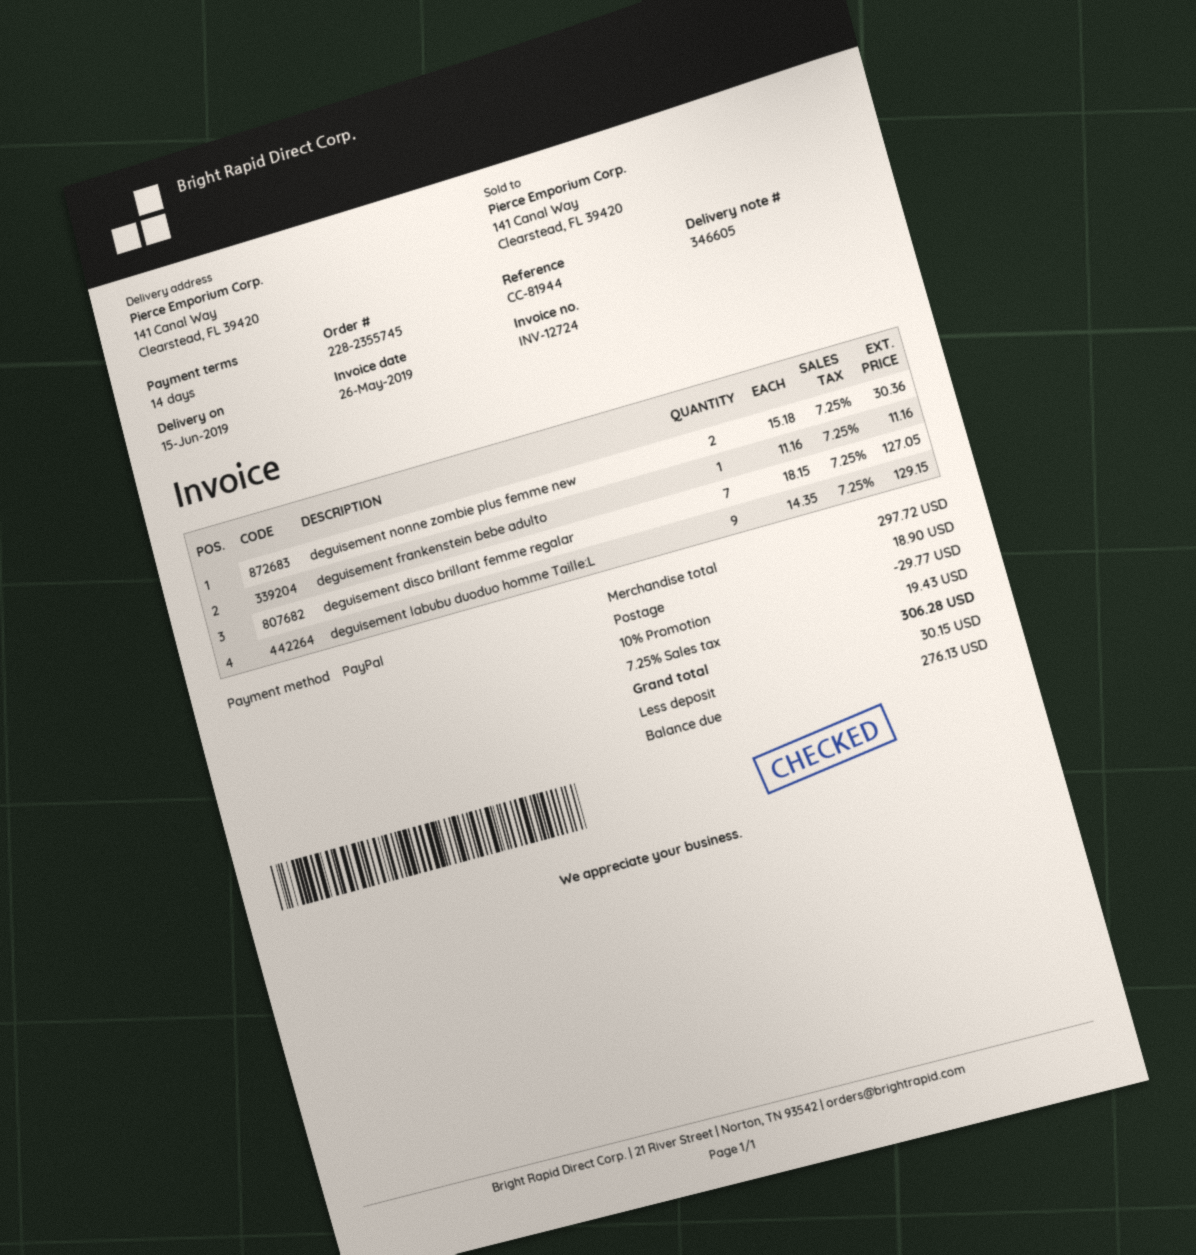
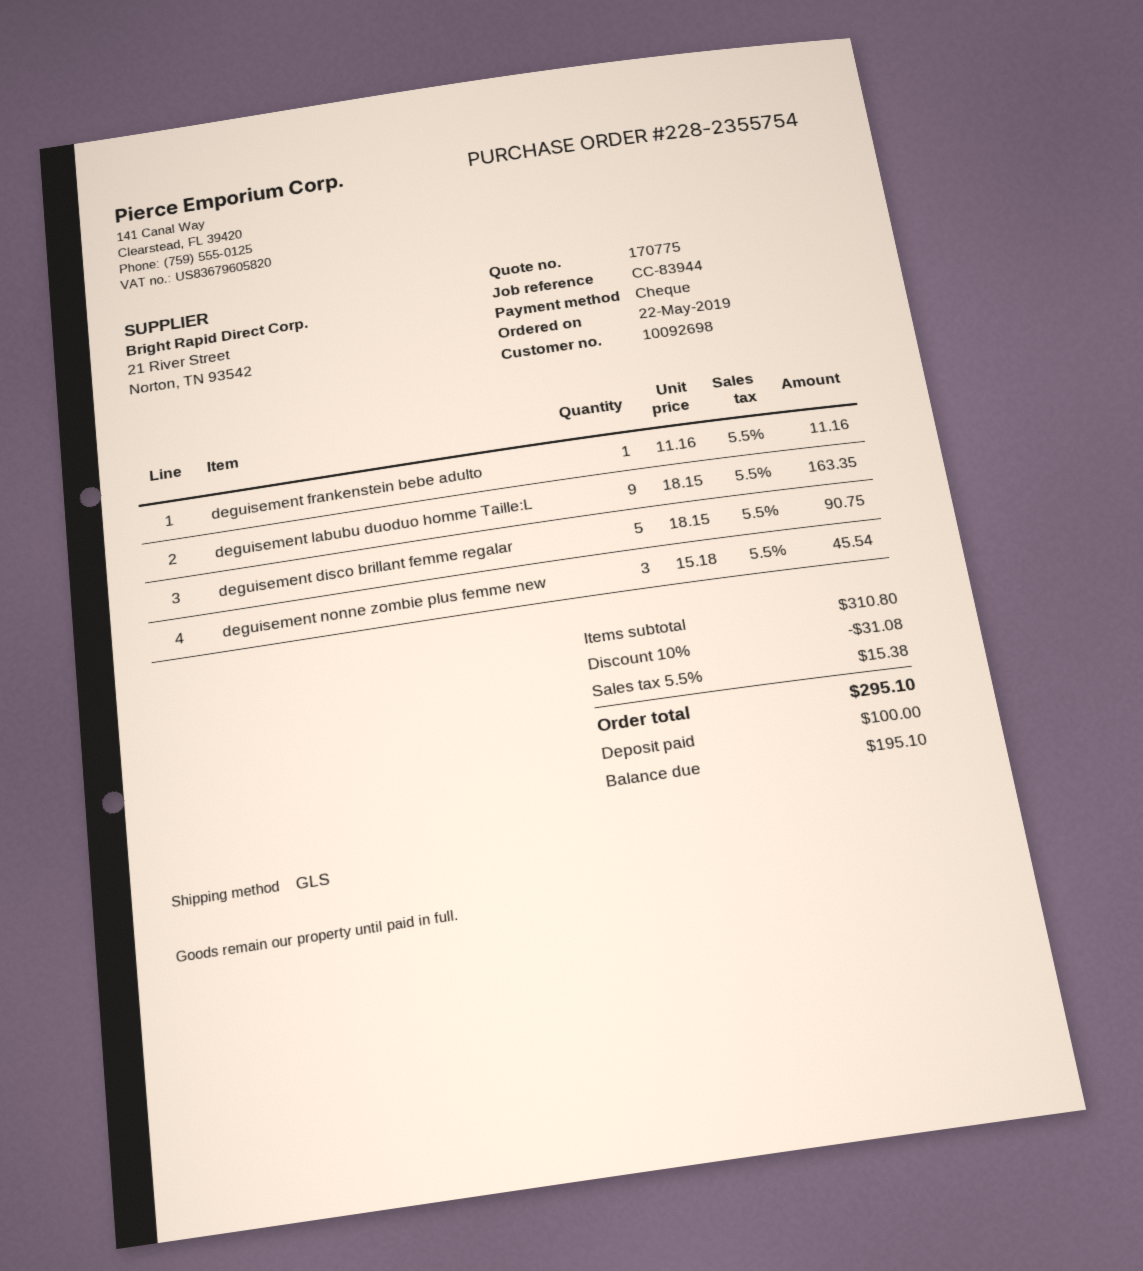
order number: 228-2355745 -> 228-2355754
reference: CC-81944 -> CC-83944
payment method: PayPal -> cheque
deguisement nonne zombie plus femme new: 2 x 15.18 = 30.36 -> 3 x 15.18 = 45.54
deguisement disco brillant femme regalar: 7 x 18.15 = 127.05 -> 5 x 18.15 = 90.75
deguisement labubu duoduo homme Taille:L: 9 x 14.35 = 129.15 -> 9 x 18.15 = 163.35
subtotal: 297.72 -> 310.80
discount: 10% = 29.77 -> 10% = 31.08
shipping: 18.90 -> none
tax: 7.25% = 19.43 -> 5.5% = 15.38
total: 306.28 -> 295.10
deposit: 30.15 -> 100.00
balance: 276.13 -> 195.10

